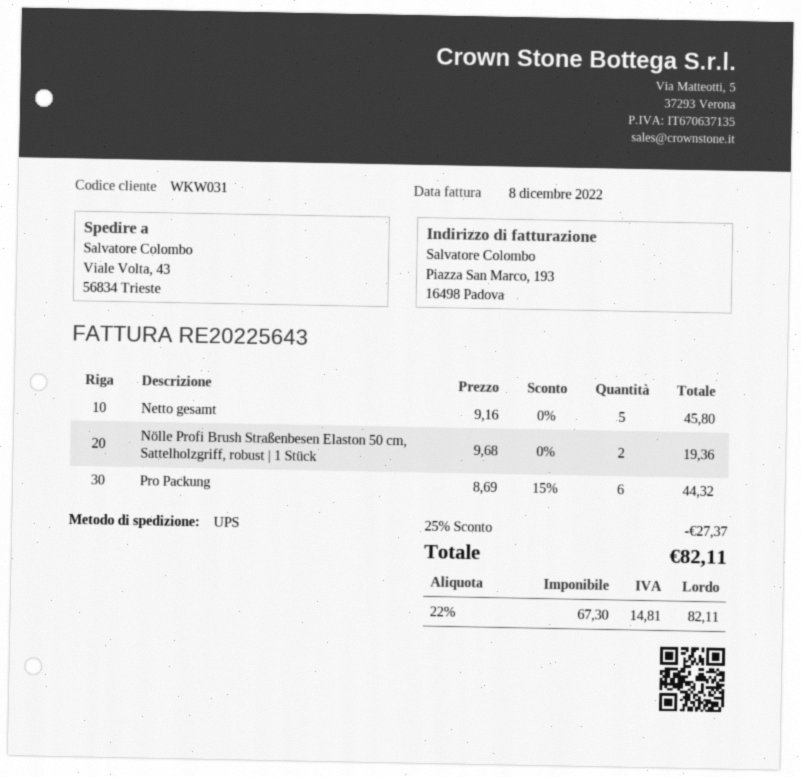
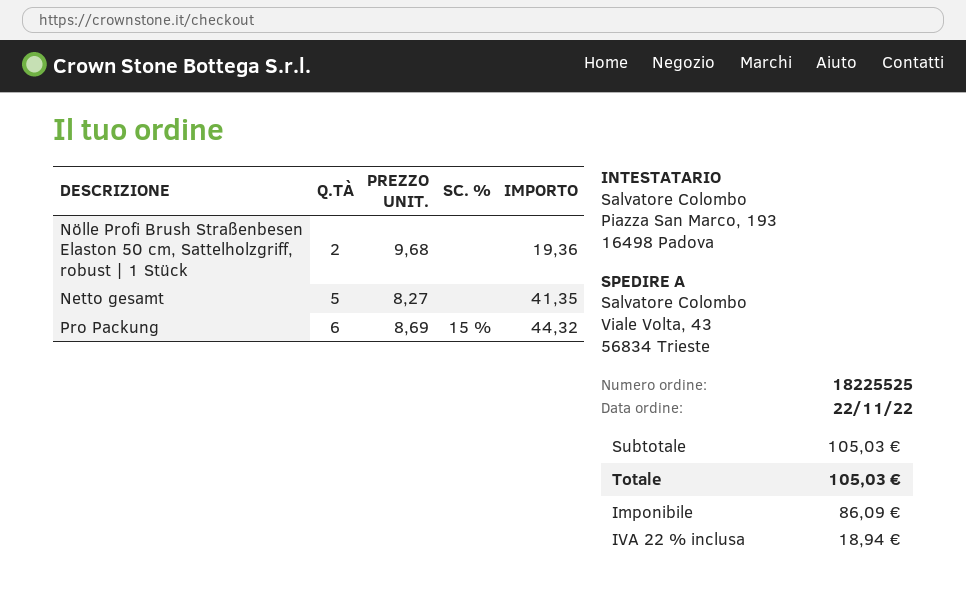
Netto gesamt: 5 x 9.16 = 45.80 -> 5 x 8.27 = 41.35
discount: 25% = 27.37 -> none
net: 67.30 -> 86.09
tax: 22% = 14.81 -> 22% = 18.94
total: 82.11 -> 105.03

